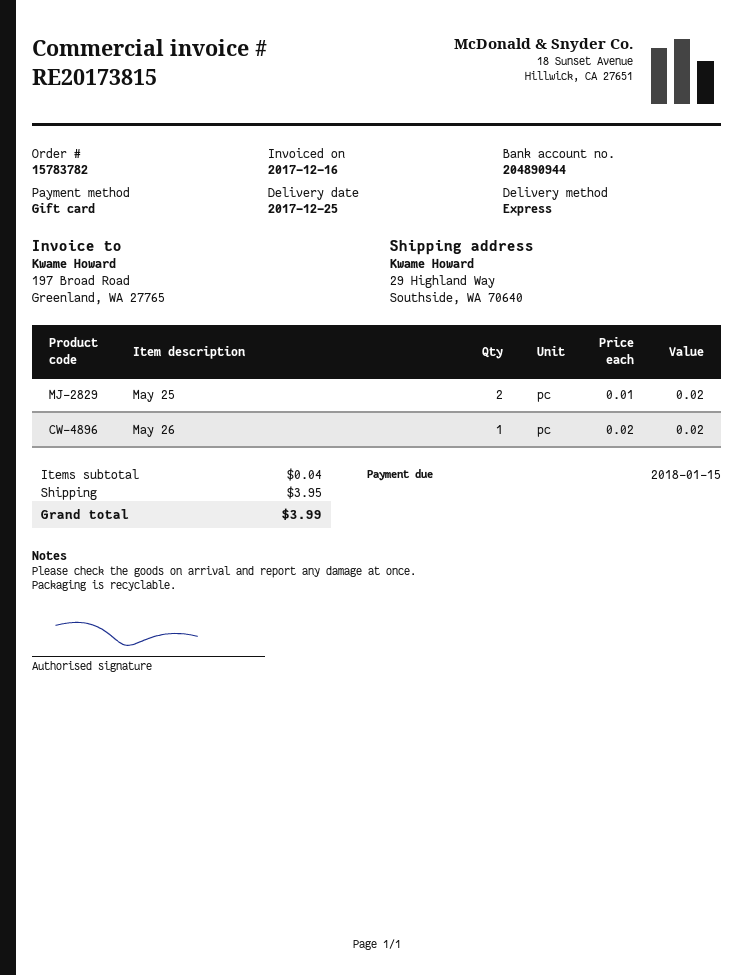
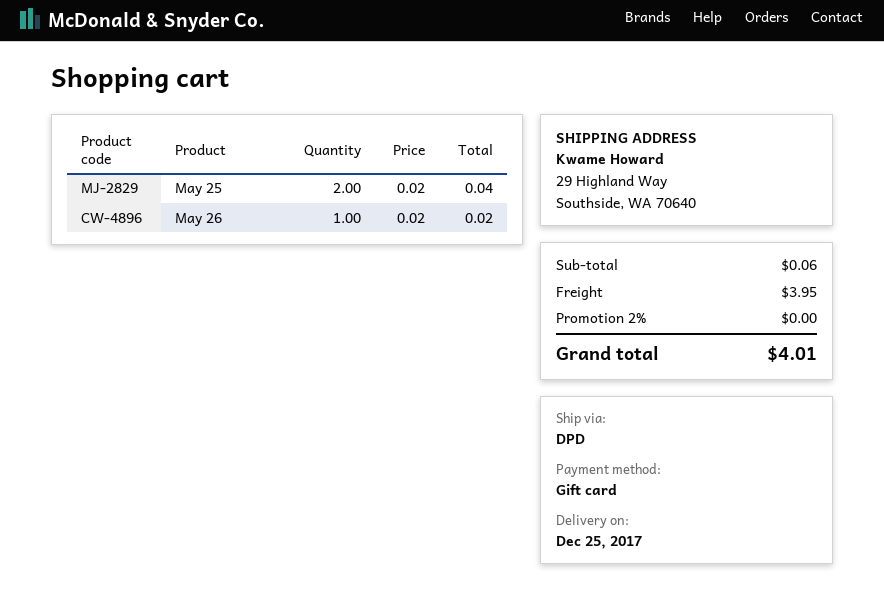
shipping method: express -> DPD
May 25: 2 x 0.01 = 0.02 -> 2 x 0.02 = 0.04
subtotal: 0.04 -> 0.06
discount: none -> 2% = 0.00
total: 3.99 -> 4.01

